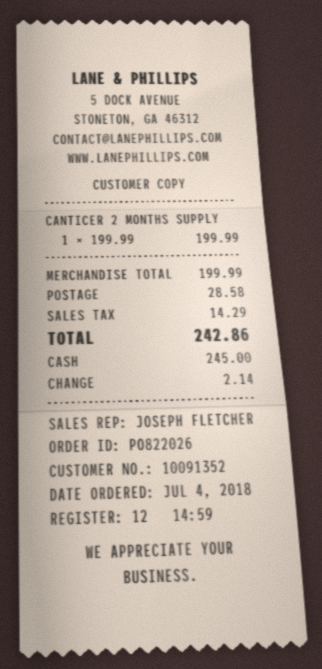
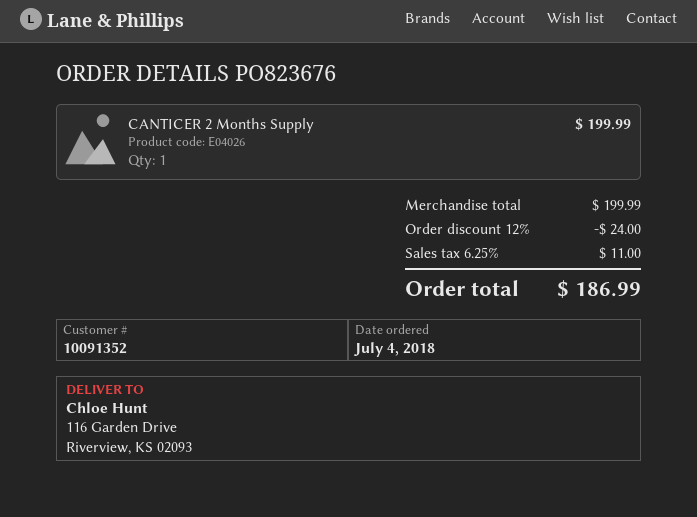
order number: PO822026 -> PO823676
discount: none -> 12% = 24.00
shipping: 28.58 -> none
tax: 14.29 -> 11.00
total: 242.86 -> 186.99

